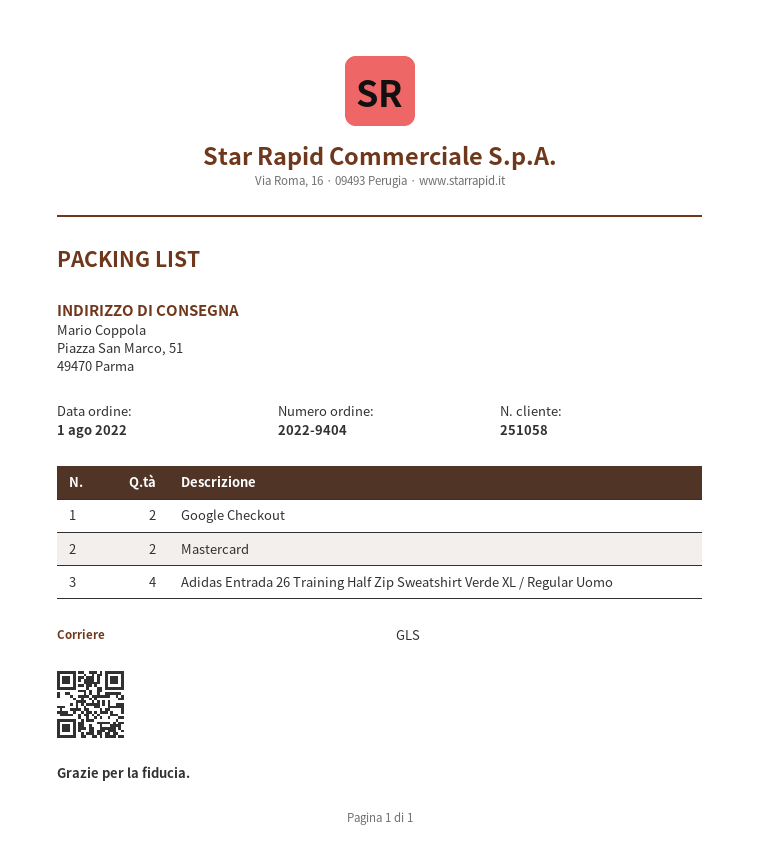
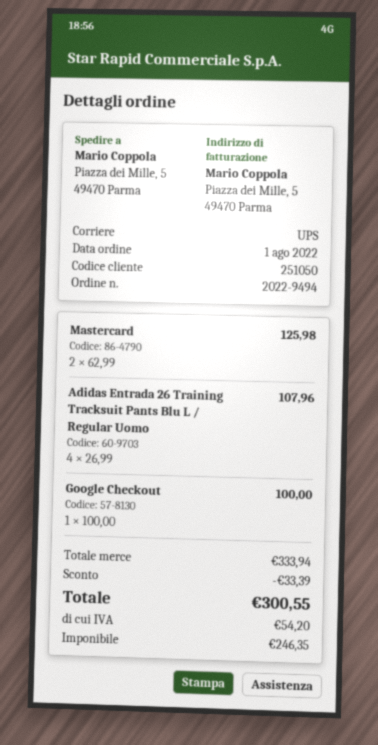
order number: 2022-9404 -> 2022-9494
customer number: 251058 -> 251050
shipping method: GLS -> UPS
ship to: Piazza San Marco, 51, 49470 Parma -> Piazza dei Mille, 5, 49470 Parma
Google Checkout: 2 -> 1
Adidas Entrada 26 Training Half Zip Sweatshirt Verde XL / Regular Uomo: 4 -> none
Adidas Entrada 26 Training Tracksuit Pants Blu L / Regular Uomo: none -> 4

